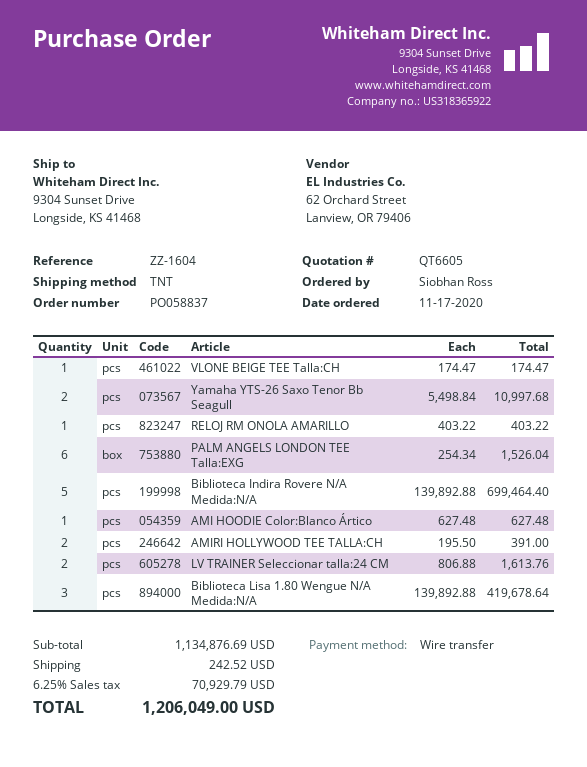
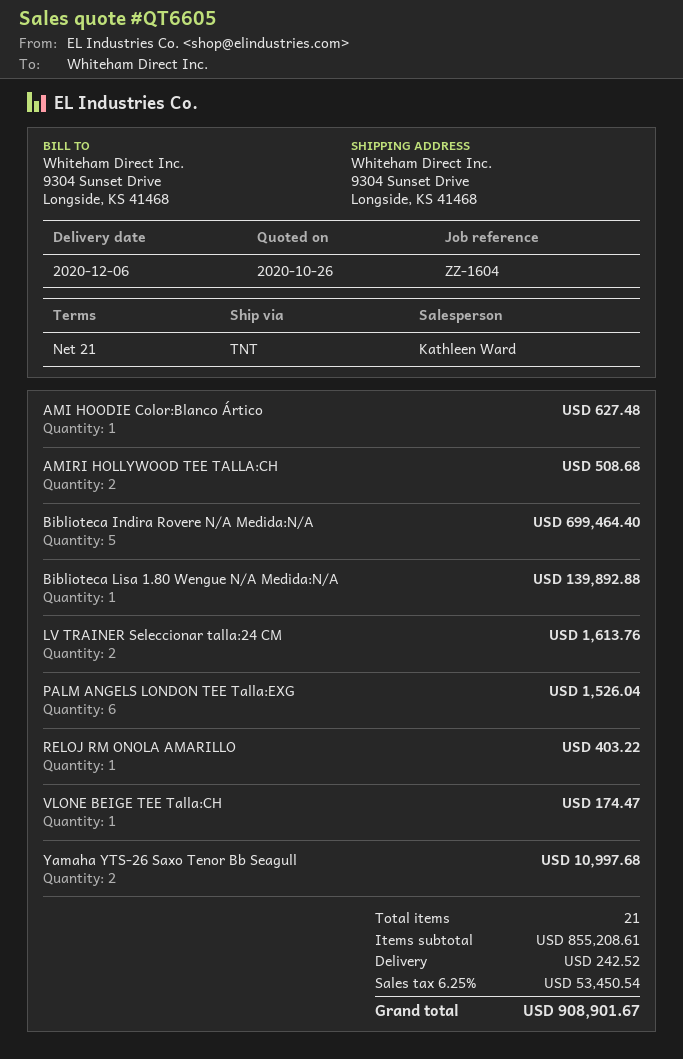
AMIRI HOLLYWOOD TEE TALLA:CH: 2 for 391.00 -> 2 for 508.68
Biblioteca Lisa 1.80 Wengue N/A Medida:N/A: 3 for 419678.64 -> 1 for 139892.88
subtotal: 1134876.69 -> 855208.61
tax: 6.25% = 70929.79 -> 6.25% = 53450.54
total: 1206049.00 -> 908901.67

